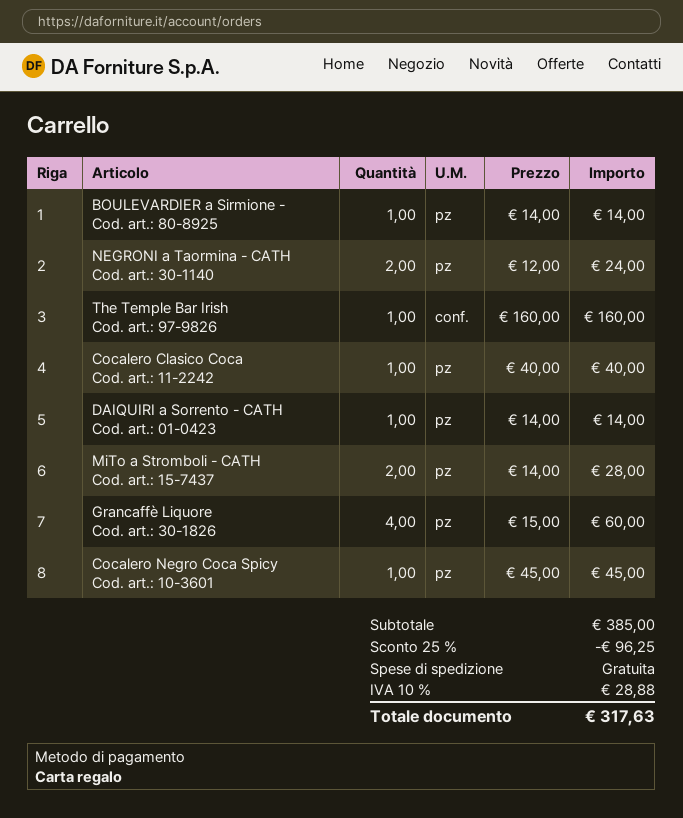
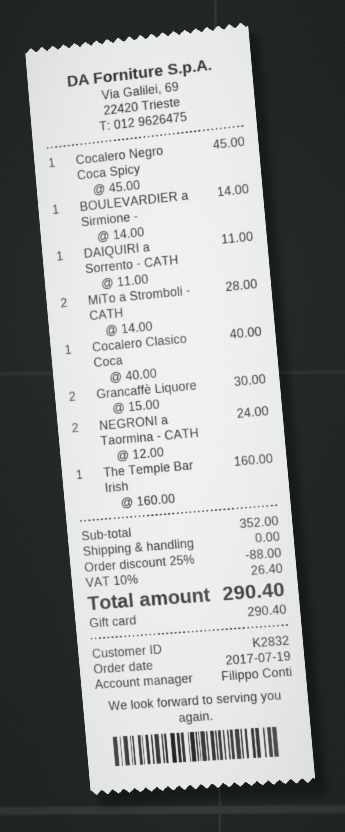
DAIQUIRI a Sorrento - CATH: 1 x 14.00 = 14.00 -> 1 x 11.00 = 11.00
Grancaffè Liquore: 4 x 15.00 = 60.00 -> 2 x 15.00 = 30.00
subtotal: 385.00 -> 352.00
discount: 25% = 96.25 -> 25% = 88.00
tax: 10% = 28.88 -> 10% = 26.40
total: 317.63 -> 290.40

